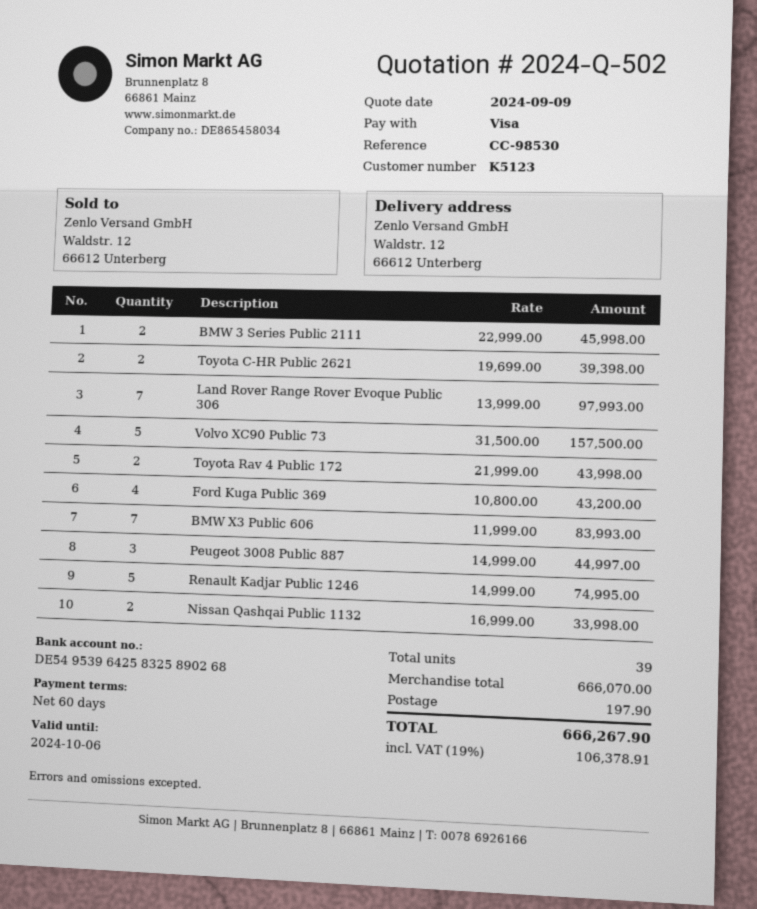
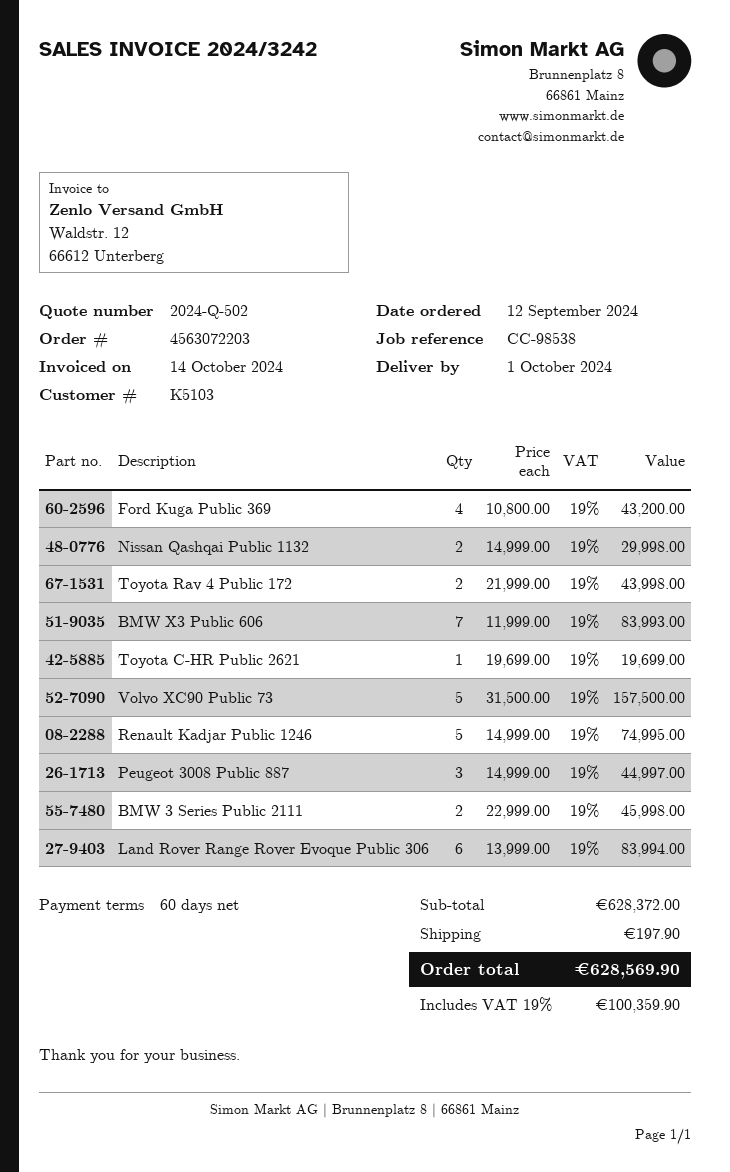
customer number: K5123 -> K5103
reference: CC-98530 -> CC-98538
Toyota C-HR Public 2621: 2 x 19699.00 = 39398.00 -> 1 x 19699.00 = 19699.00
Land Rover Range Rover Evoque Public 306: 7 x 13999.00 = 97993.00 -> 6 x 13999.00 = 83994.00
Nissan Qashqai Public 1132: 2 x 16999.00 = 33998.00 -> 2 x 14999.00 = 29998.00
subtotal: 666070.00 -> 628372.00
tax: 19% = 106378.91 -> 19% = 100359.90
total: 666267.90 -> 628569.90

